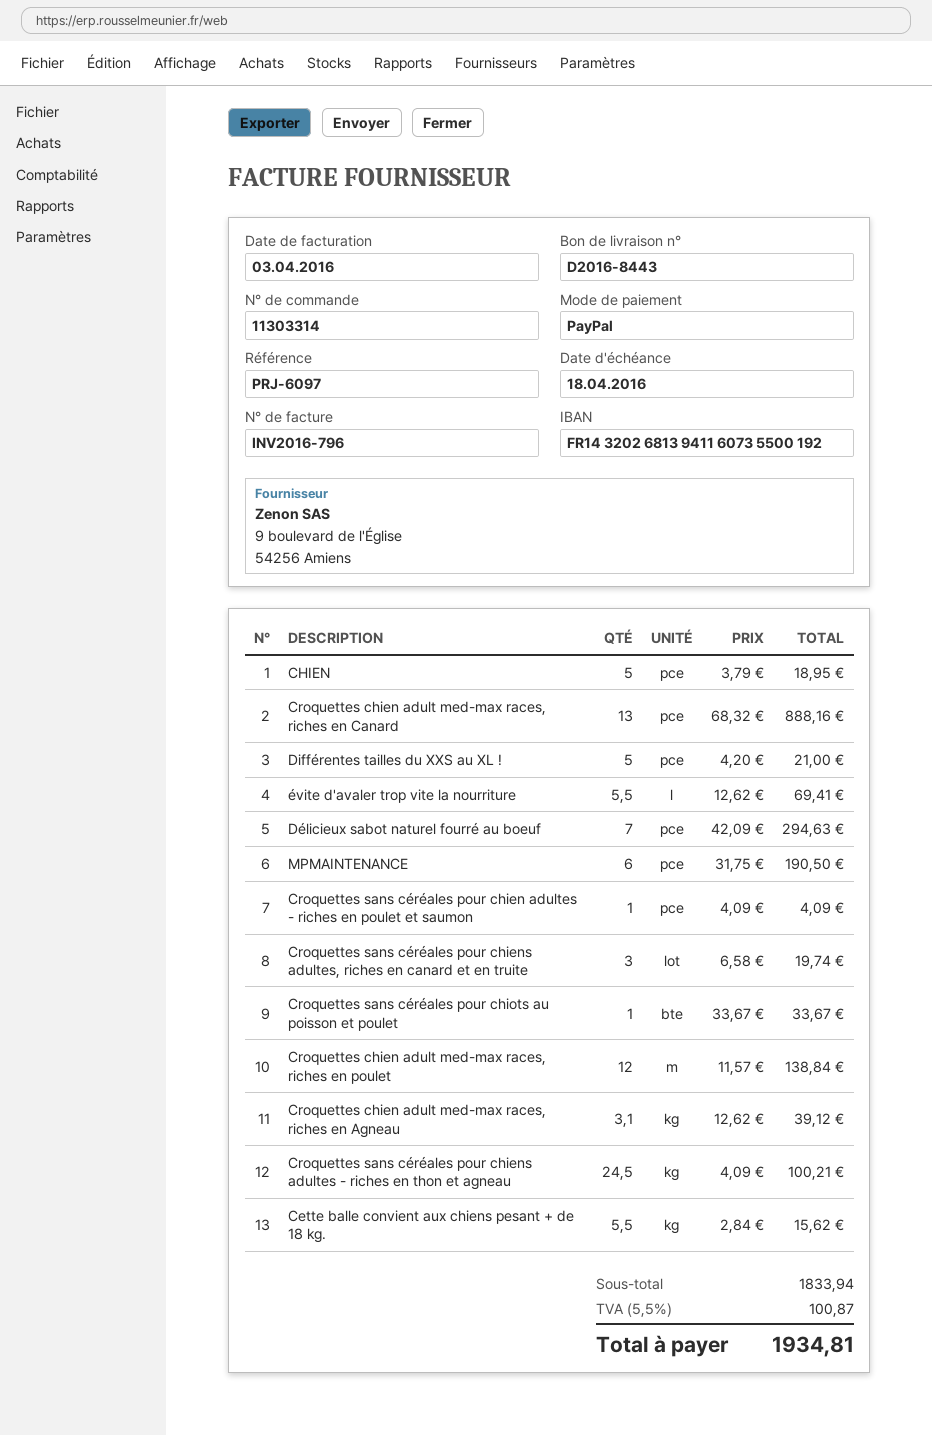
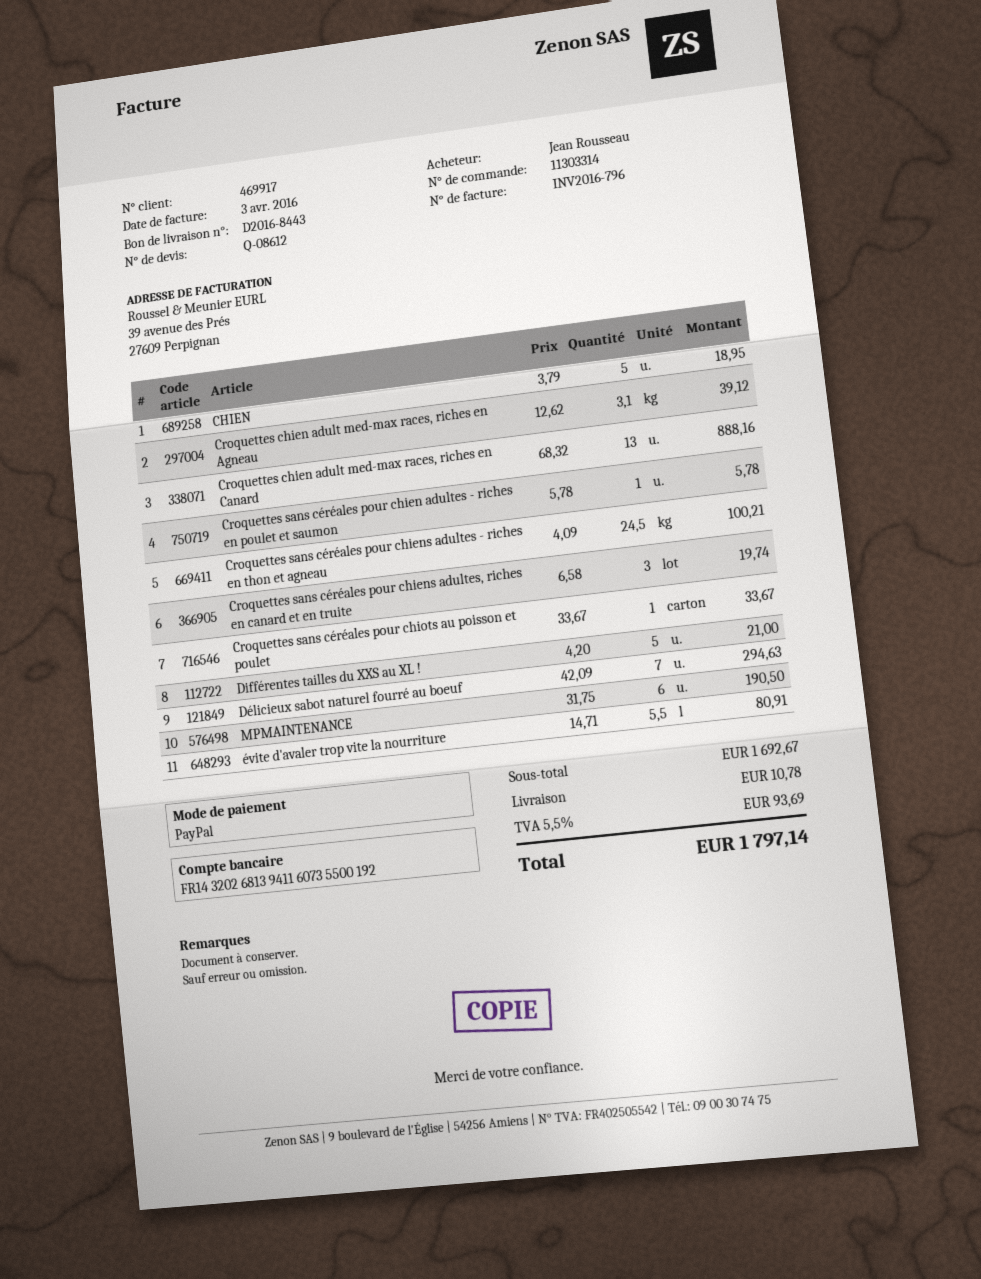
évite d'avaler trop vite la nourriture: 5.5 x 12.62 = 69.41 -> 5.5 x 14.71 = 80.91
Croquettes sans céréales pour chien adultes - riches en poulet et saumon: 1 x 4.09 = 4.09 -> 1 x 5.78 = 5.78
Croquettes chien adult med-max races, riches en poulet: 12 x 11.57 = 138.84 -> none
Cette balle convient aux chiens pesant + de 18 kg.: 5.5 x 2.84 = 15.62 -> none
subtotal: 1833.94 -> 1692.67
shipping: none -> 10.78
tax: 5.5% = 100.87 -> 5.5% = 93.69
total: 1934.81 -> 1797.14

